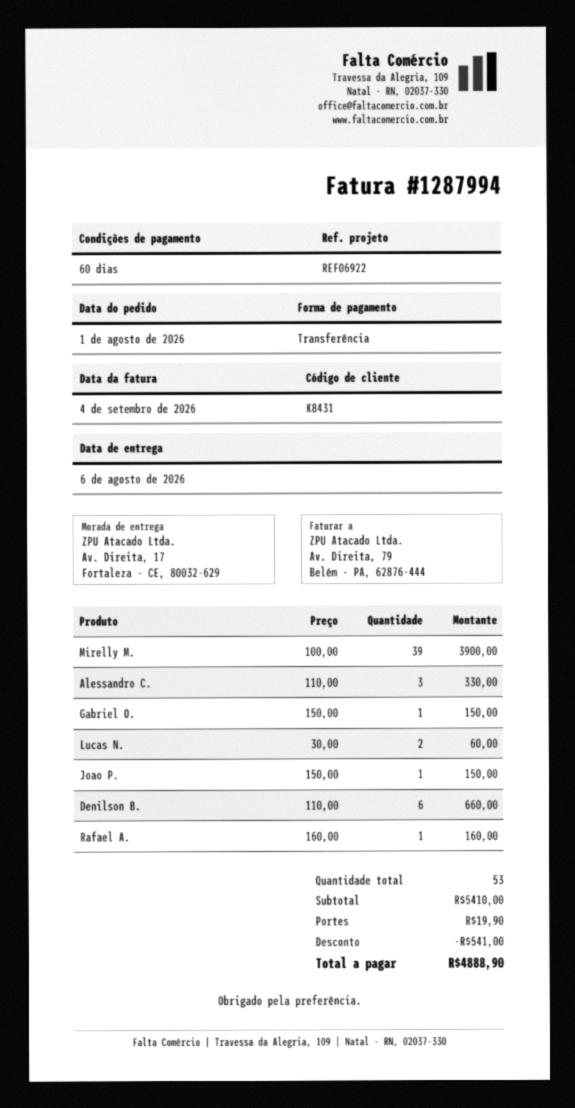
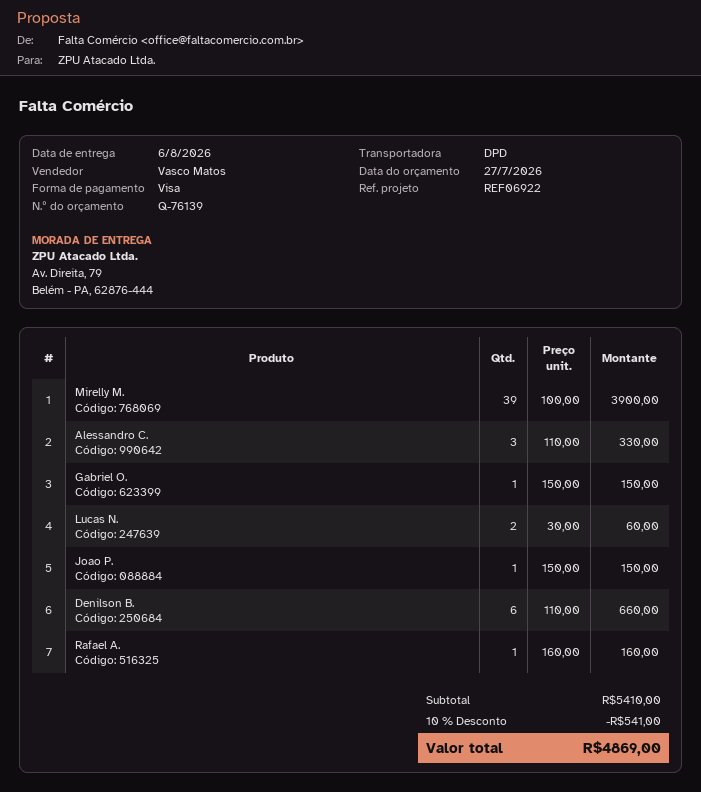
payment method: bank transfer -> Visa
ship to: Av. Direita, 17, Fortaleza - CE, 80032-629 -> Av. Direita, 79, Belém - PA, 62876-444
shipping: 19.90 -> none
total: 4888.90 -> 4869.00

